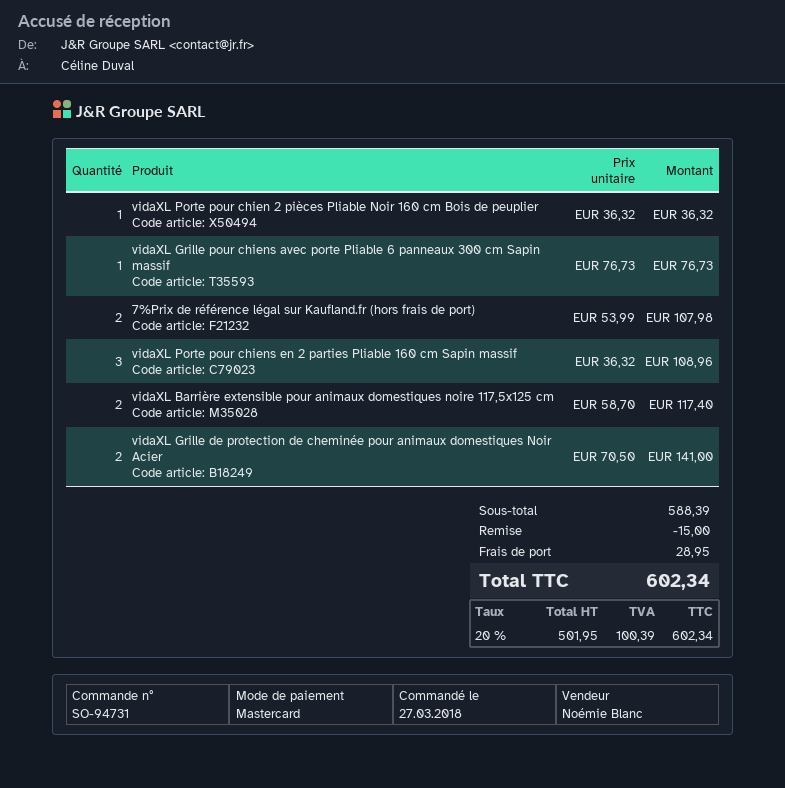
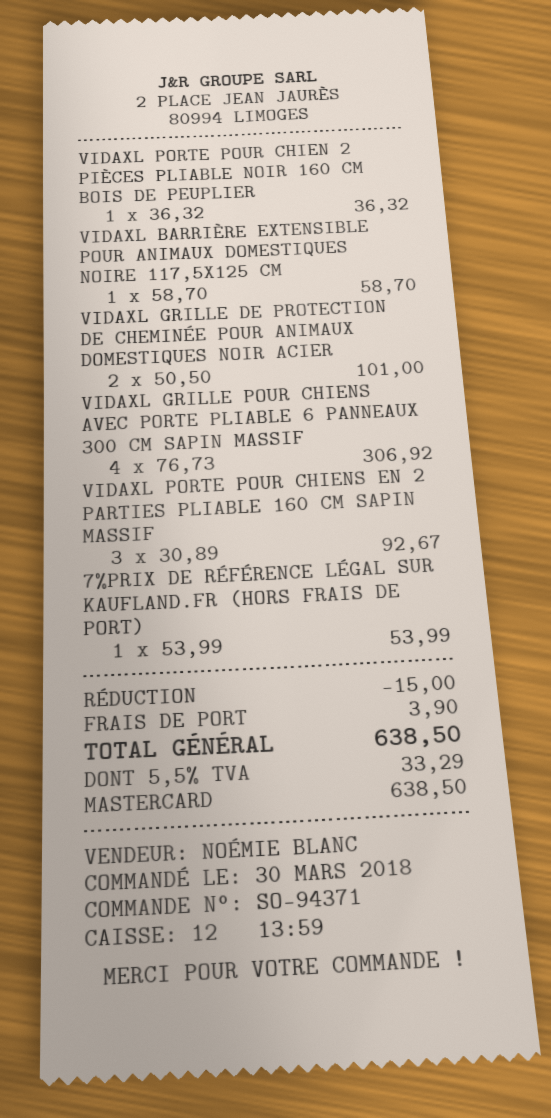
order number: SO-94731 -> SO-94371
order date: 2018-03-27 -> 2018-03-30
vidaXL Grille pour chiens avec porte Pliable 6 panneaux 300 cm Sapin massif: 1 x 76.73 = 76.73 -> 4 x 76.73 = 306.92
7%Prix de référence légal sur Kaufland.fr (hors frais de port): 2 x 53.99 = 107.98 -> 1 x 53.99 = 53.99
vidaXL Porte pour chiens en 2 parties Pliable 160 cm Sapin massif: 3 x 36.32 = 108.96 -> 3 x 30.89 = 92.67
vidaXL Barrière extensible pour animaux domestiques noire 117,5x125 cm: 2 x 58.70 = 117.40 -> 1 x 58.70 = 58.70
vidaXL Grille de protection de cheminée pour animaux domestiques Noir Acier: 2 x 70.50 = 141.00 -> 2 x 50.50 = 101.00
shipping: 28.95 -> 3.90
tax: 20% = 100.39 -> 5.5% = 33.29
total: 602.34 -> 638.50

